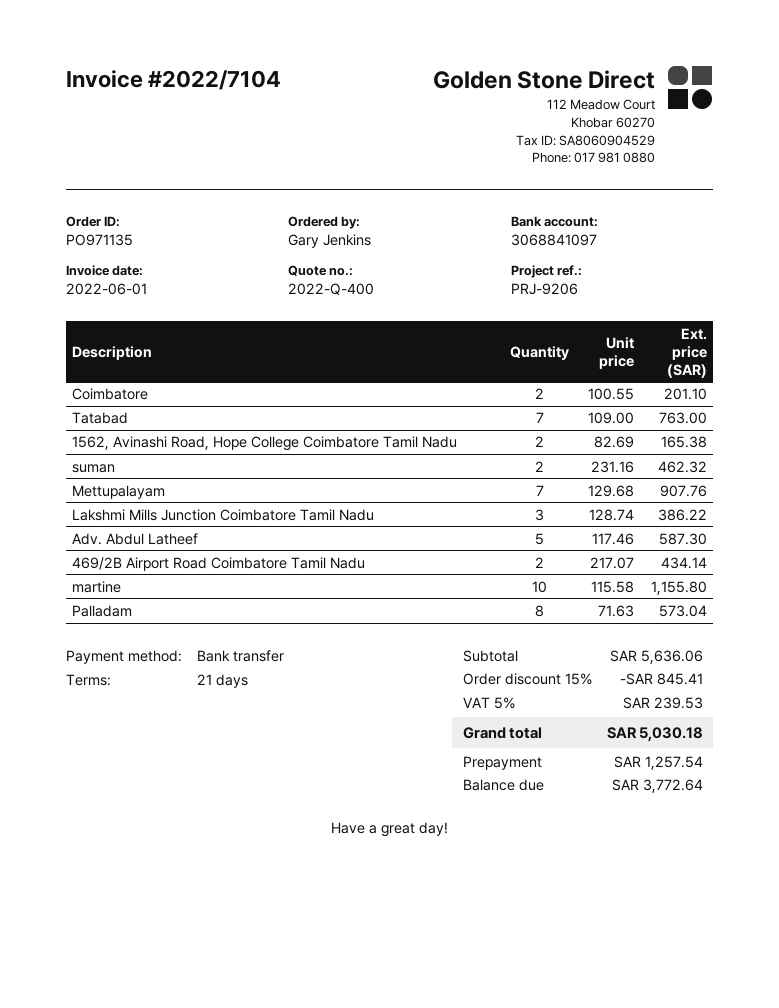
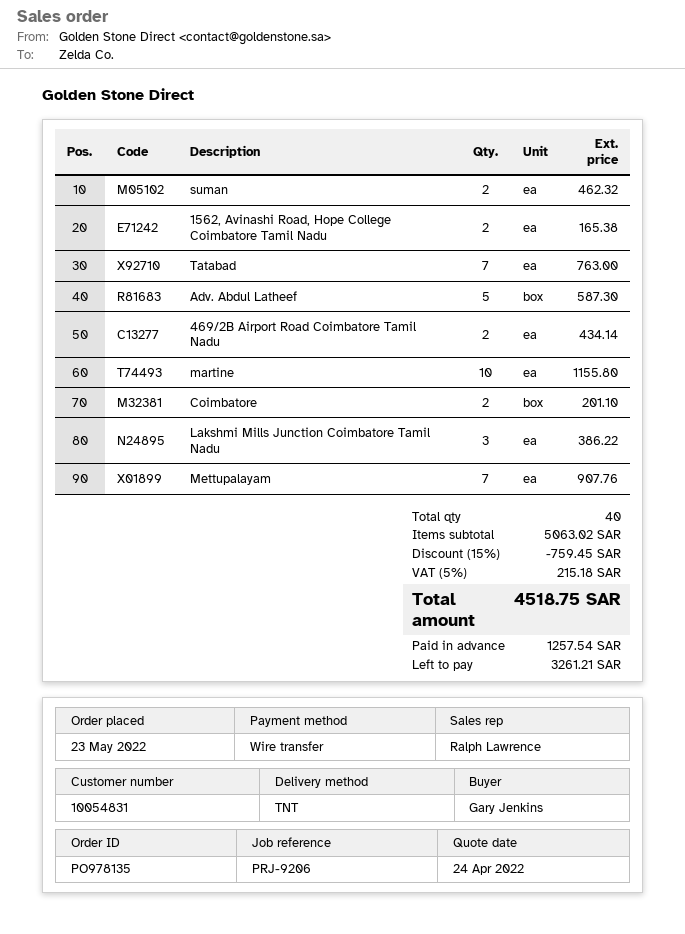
order number: PO971135 -> PO978135
Palladam: 8 for 573.04 -> none
subtotal: 5636.06 -> 5063.02
discount: 15% = 845.41 -> 15% = 759.45
tax: 5% = 239.53 -> 5% = 215.18
total: 5030.18 -> 4518.75
balance: 3772.64 -> 3261.21

